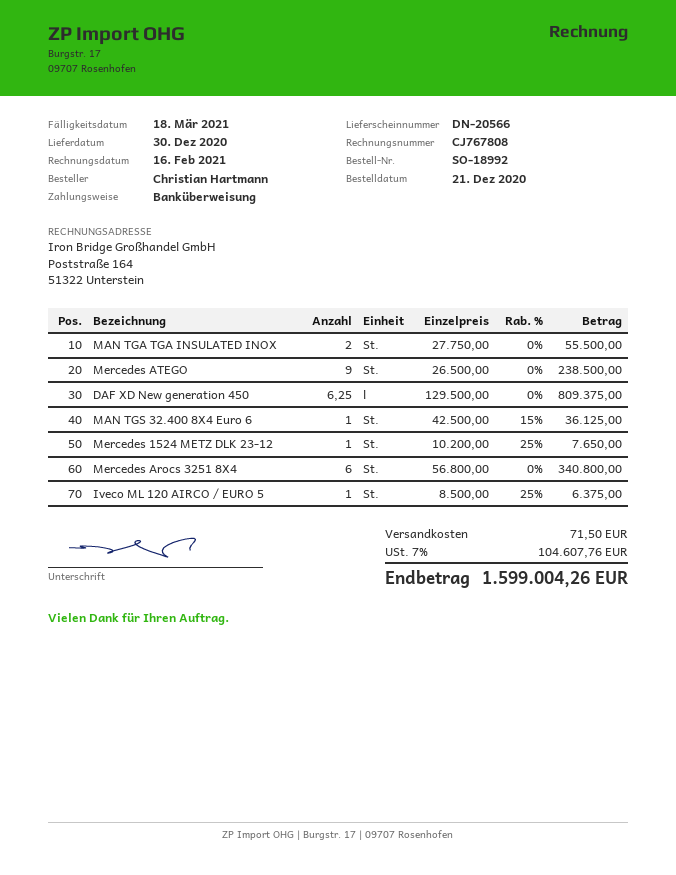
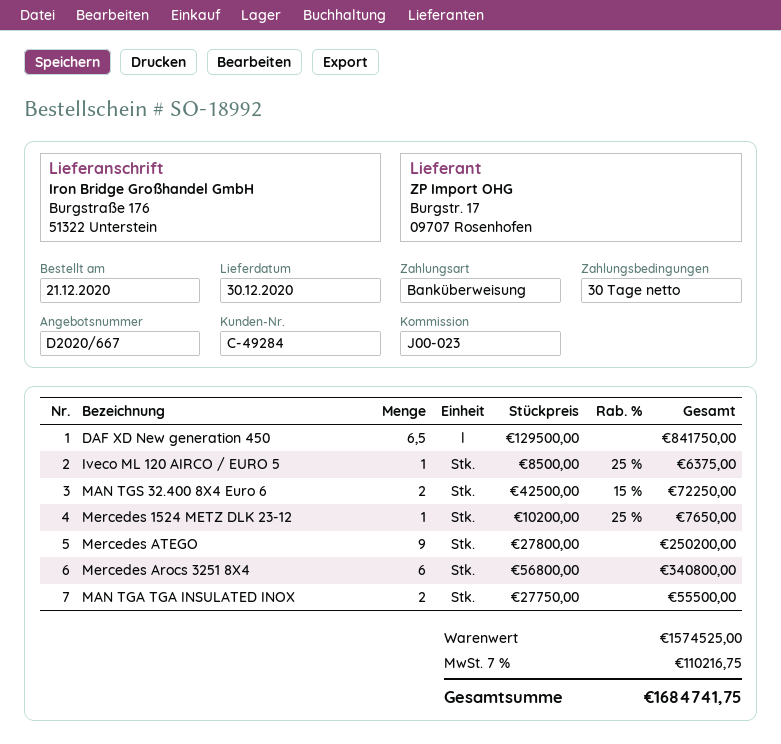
Mercedes ATEGO: 9 x 26500.00 = 238500.00 -> 9 x 27800.00 = 250200.00
DAF XD New generation 450: 6.25 x 129500.00 = 809375.00 -> 6.5 x 129500.00 = 841750.00
MAN TGS 32.400 8X4 Euro 6: 1 x 42500.00 - 15% = 36125.00 -> 2 x 42500.00 - 15% = 72250.00
shipping: 71.50 -> none
tax: 7% = 104607.76 -> 7% = 110216.75
total: 1599004.26 -> 1684741.75

